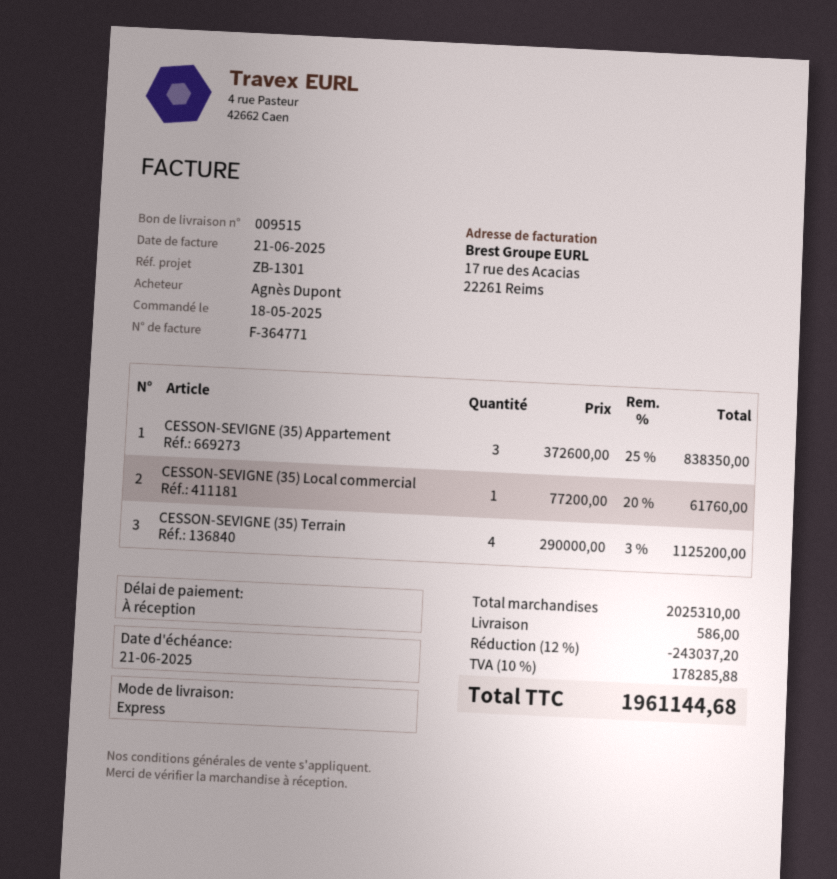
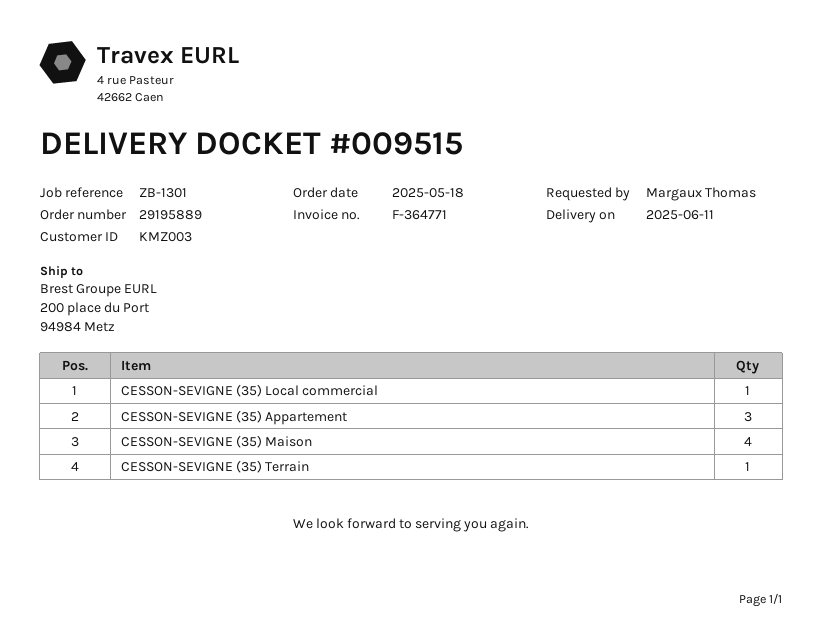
ordered by: Agnès Dupont -> Margaux Thomas
CESSON-SEVIGNE (35) Terrain: 4 -> 1
CESSON-SEVIGNE (35) Maison: none -> 4

